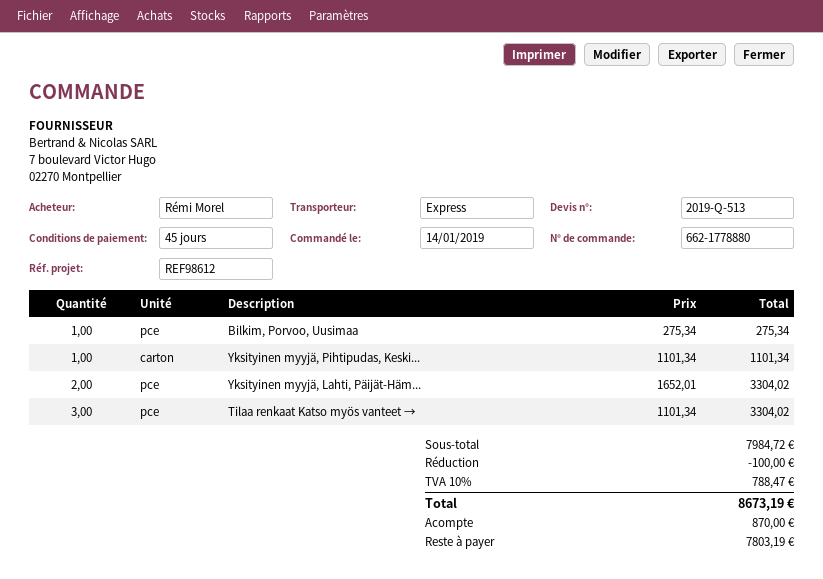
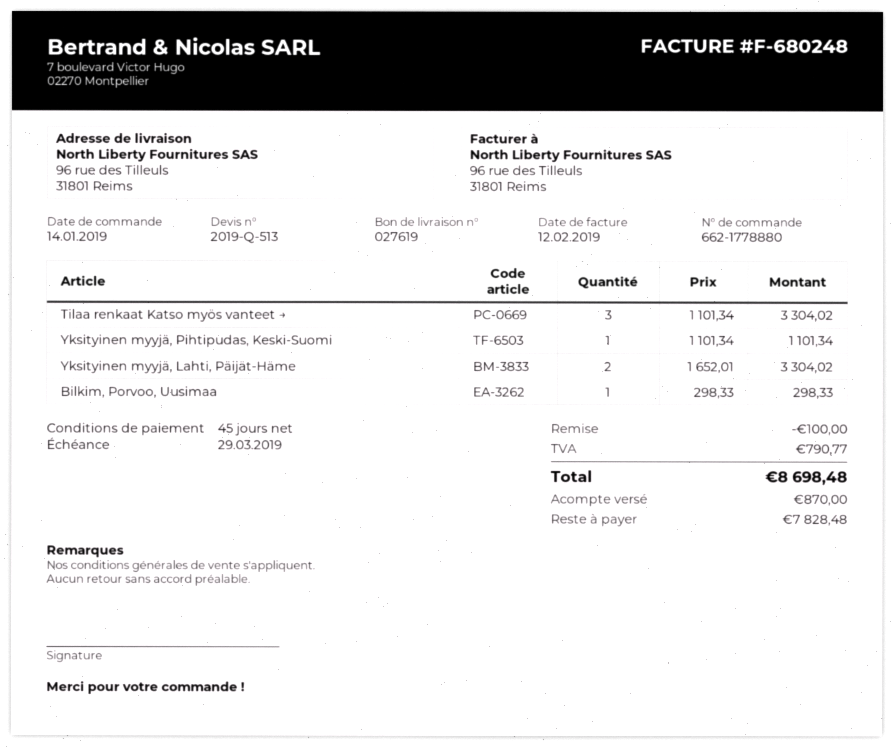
Bilkim, Porvoo, Uusimaa: 1 x 275.34 = 275.34 -> 1 x 298.33 = 298.33
tax: 788.47 -> 790.77
total: 8673.19 -> 8698.48
balance: 7803.19 -> 7828.48

